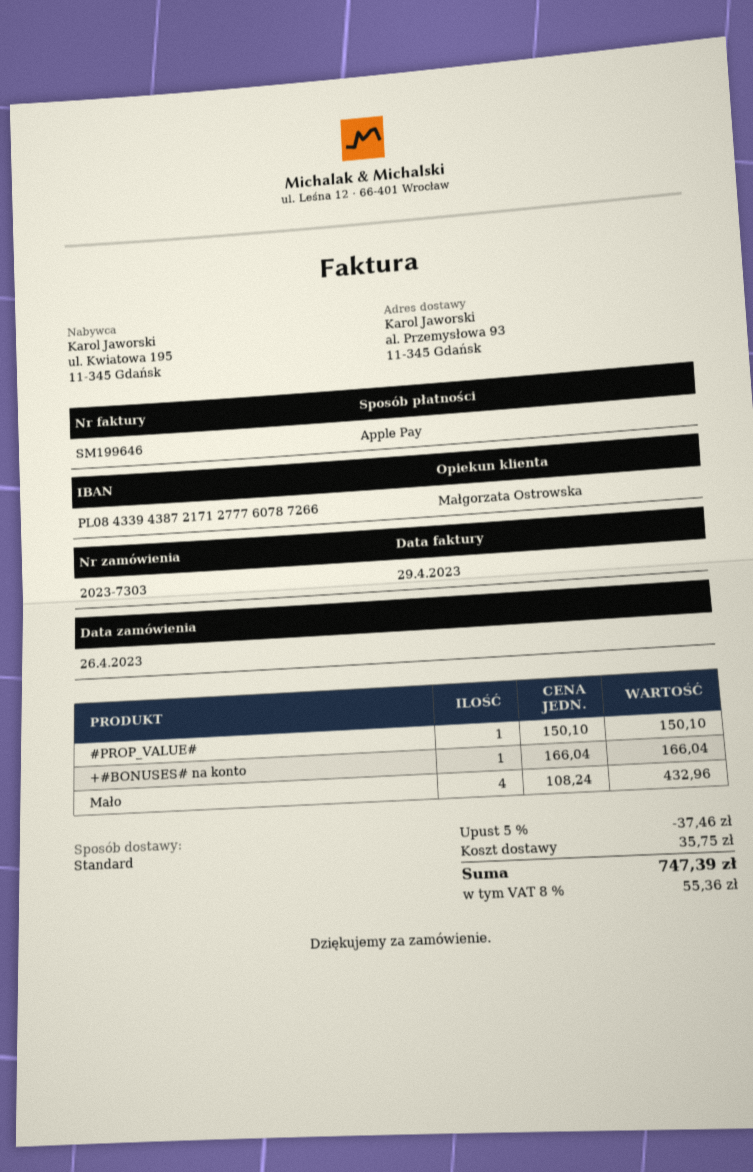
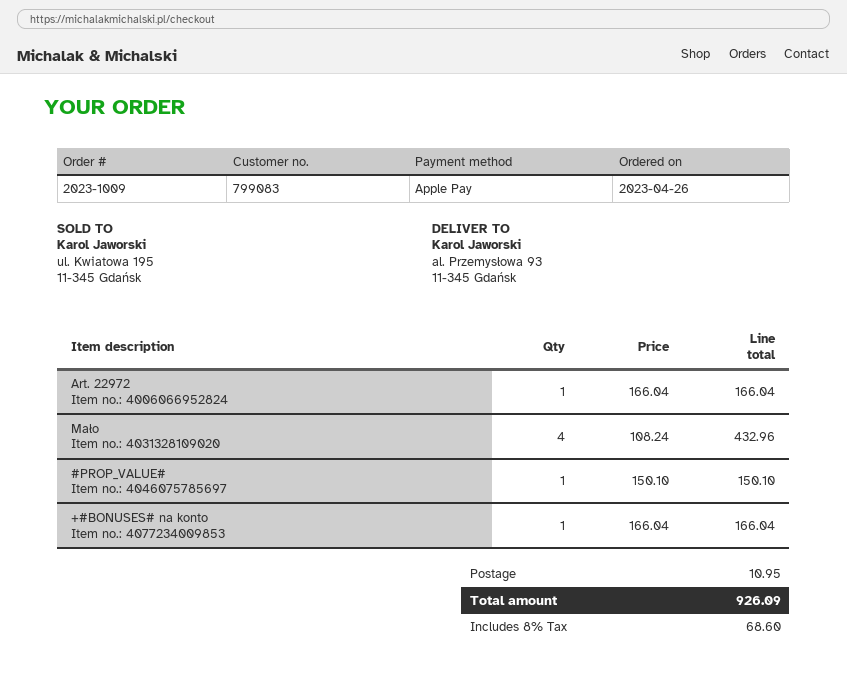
order number: 2023-7303 -> 2023-1009
Art. 22972: none -> 1 x 166.04 = 166.04
discount: 5% = 37.46 -> none
shipping: 35.75 -> 10.95
tax: 8% = 55.36 -> 8% = 68.60
total: 747.39 -> 926.09

